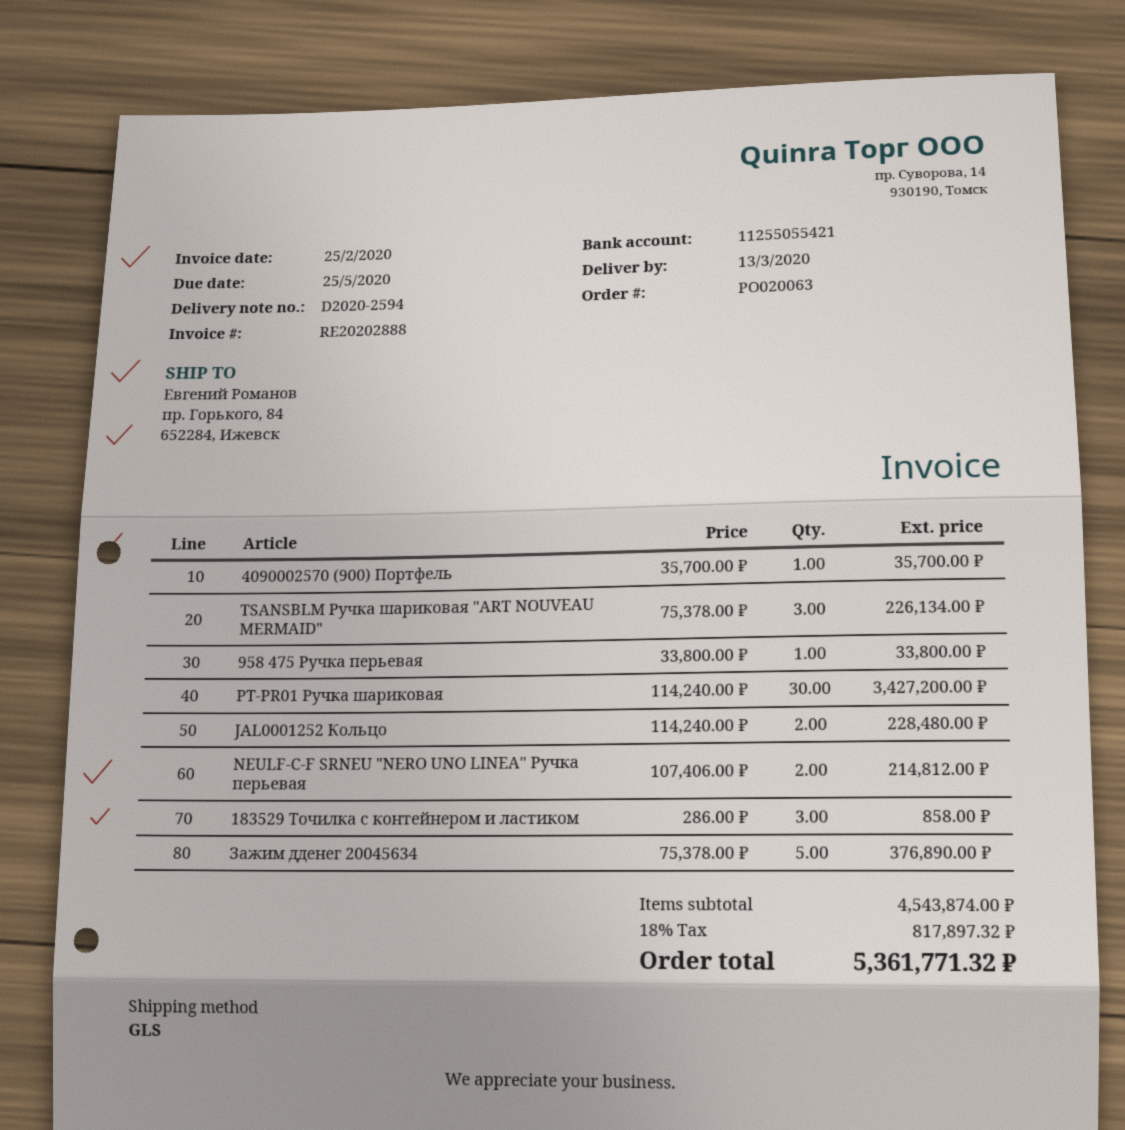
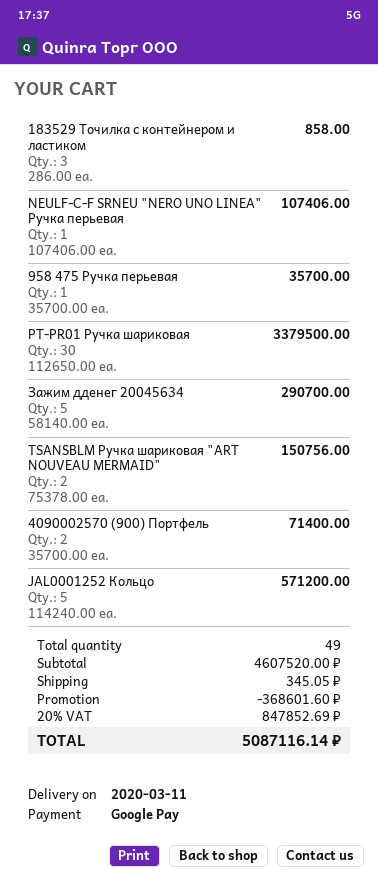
delivery date: 2020-03-13 -> 2020-03-11
4090002570 (900) Портфель: 1 x 35700.00 = 35700.00 -> 2 x 35700.00 = 71400.00
TSANSBLM Ручка шариковая "ART NOUVEAU MERMAID": 3 x 75378.00 = 226134.00 -> 2 x 75378.00 = 150756.00
958 475 Ручка перьевая: 1 x 33800.00 = 33800.00 -> 1 x 35700.00 = 35700.00
PT-PR01 Ручка шариковая: 30 x 114240.00 = 3427200.00 -> 30 x 112650.00 = 3379500.00
JAL0001252 Кольцо: 2 x 114240.00 = 228480.00 -> 5 x 114240.00 = 571200.00
NEULF-C-F SRNEU "NERO UNO LINEA" Ручка перьевая: 2 x 107406.00 = 214812.00 -> 1 x 107406.00 = 107406.00
Зажим дденег 20045634: 5 x 75378.00 = 376890.00 -> 5 x 58140.00 = 290700.00
subtotal: 4543874.00 -> 4607520.00
discount: none -> 368601.60
shipping: none -> 345.05
tax: 18% = 817897.32 -> 20% = 847852.69
total: 5361771.32 -> 5087116.14

